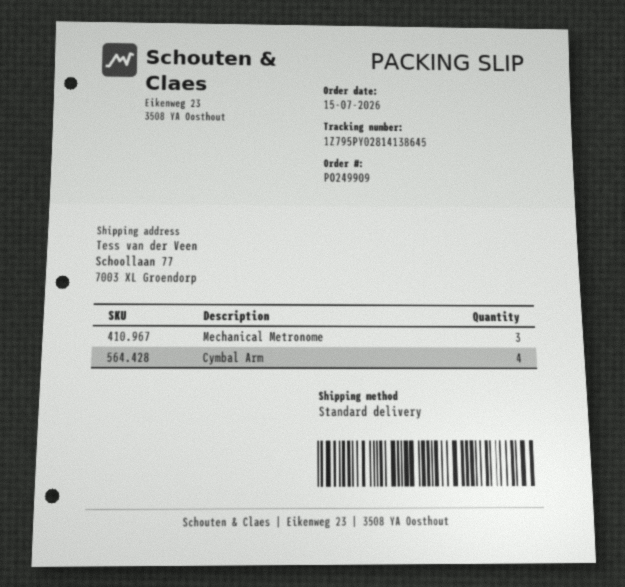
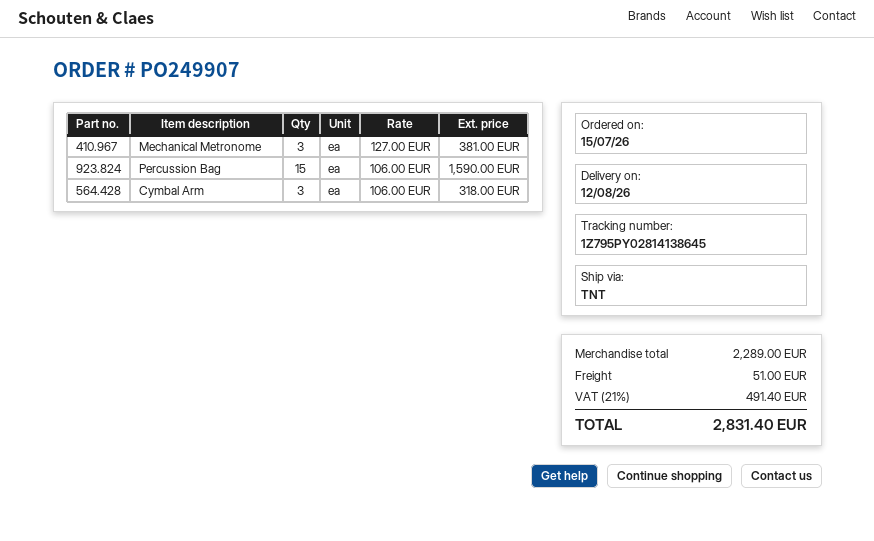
order number: PO249909 -> PO249907
shipping method: standard -> TNT
Cymbal Arm: 4 -> 3
Percussion Bag: none -> 15

